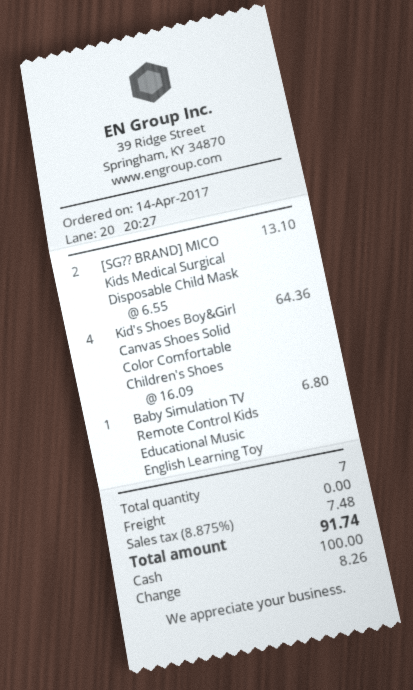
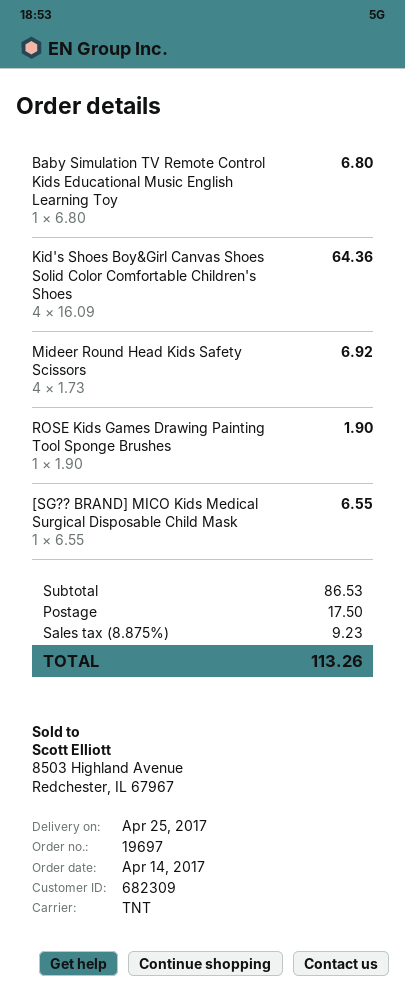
[SG?? BRAND] MICO Kids Medical Surgical Disposable Child Mask: 2 x 6.55 = 13.10 -> 1 x 6.55 = 6.55
Mideer Round Head Kids Safety Scissors: none -> 4 x 1.73 = 6.92
ROSE Kids Games Drawing Painting Tool Sponge Brushes: none -> 1 x 1.90 = 1.90
shipping: 0.00 -> 17.50
tax: 8.875% = 7.48 -> 8.875% = 9.23
total: 91.74 -> 113.26

